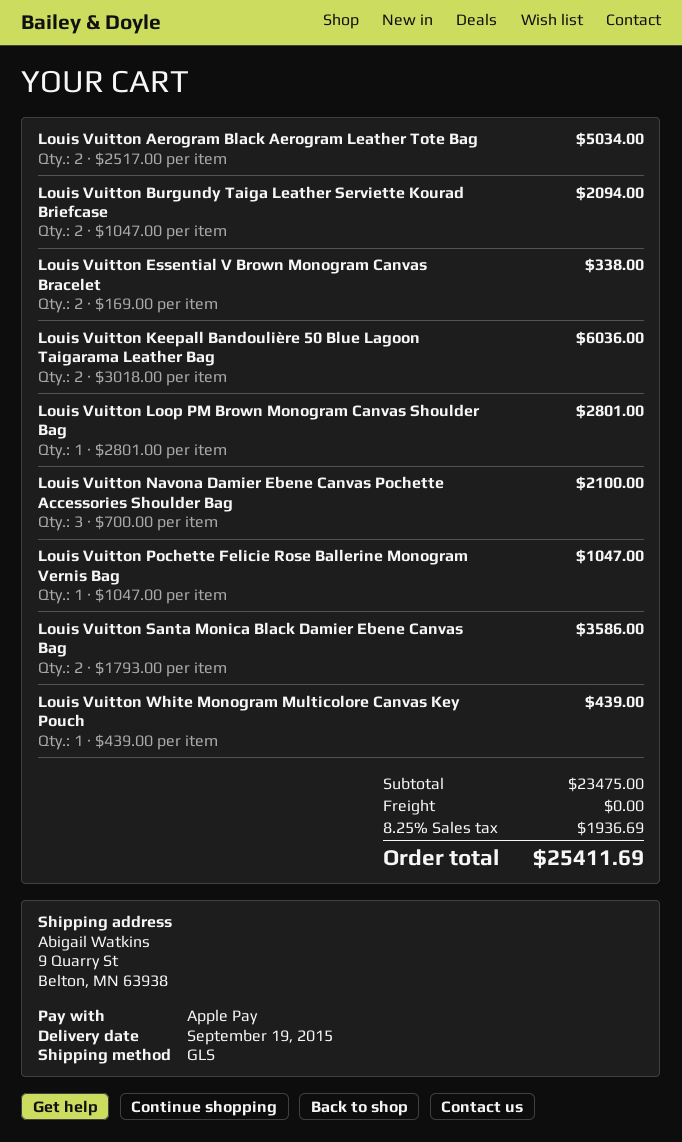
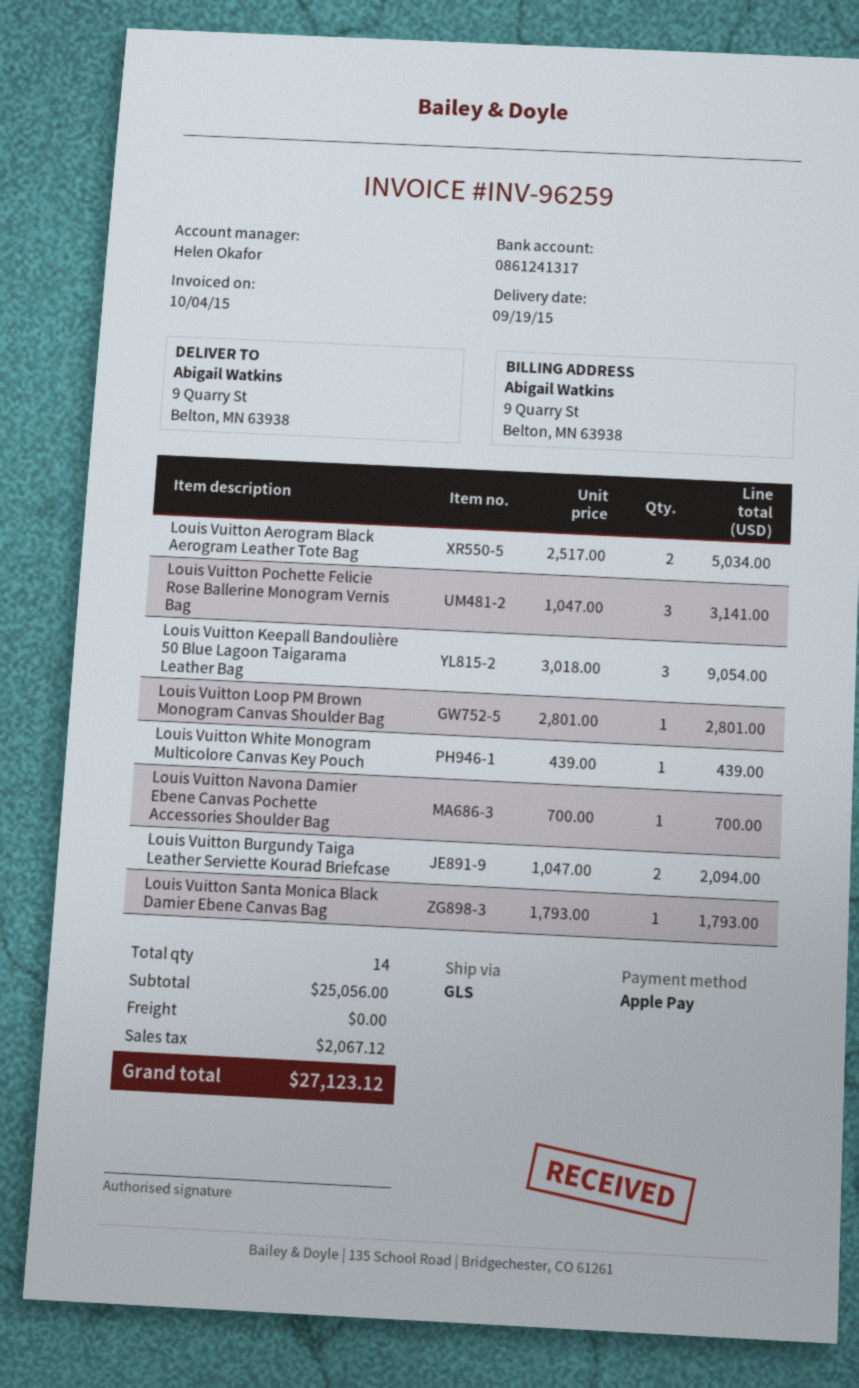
Louis Vuitton Essential V Brown Monogram Canvas Bracelet: 2 x 169.00 = 338.00 -> none
Louis Vuitton Keepall Bandoulière 50 Blue Lagoon Taigarama Leather Bag: 2 x 3018.00 = 6036.00 -> 3 x 3018.00 = 9054.00
Louis Vuitton Navona Damier Ebene Canvas Pochette Accessories Shoulder Bag: 3 x 700.00 = 2100.00 -> 1 x 700.00 = 700.00
Louis Vuitton Pochette Felicie Rose Ballerine Monogram Vernis Bag: 1 x 1047.00 = 1047.00 -> 3 x 1047.00 = 3141.00
Louis Vuitton Santa Monica Black Damier Ebene Canvas Bag: 2 x 1793.00 = 3586.00 -> 1 x 1793.00 = 1793.00
subtotal: 23475.00 -> 25056.00
tax: 1936.69 -> 2067.12
total: 25411.69 -> 27123.12

